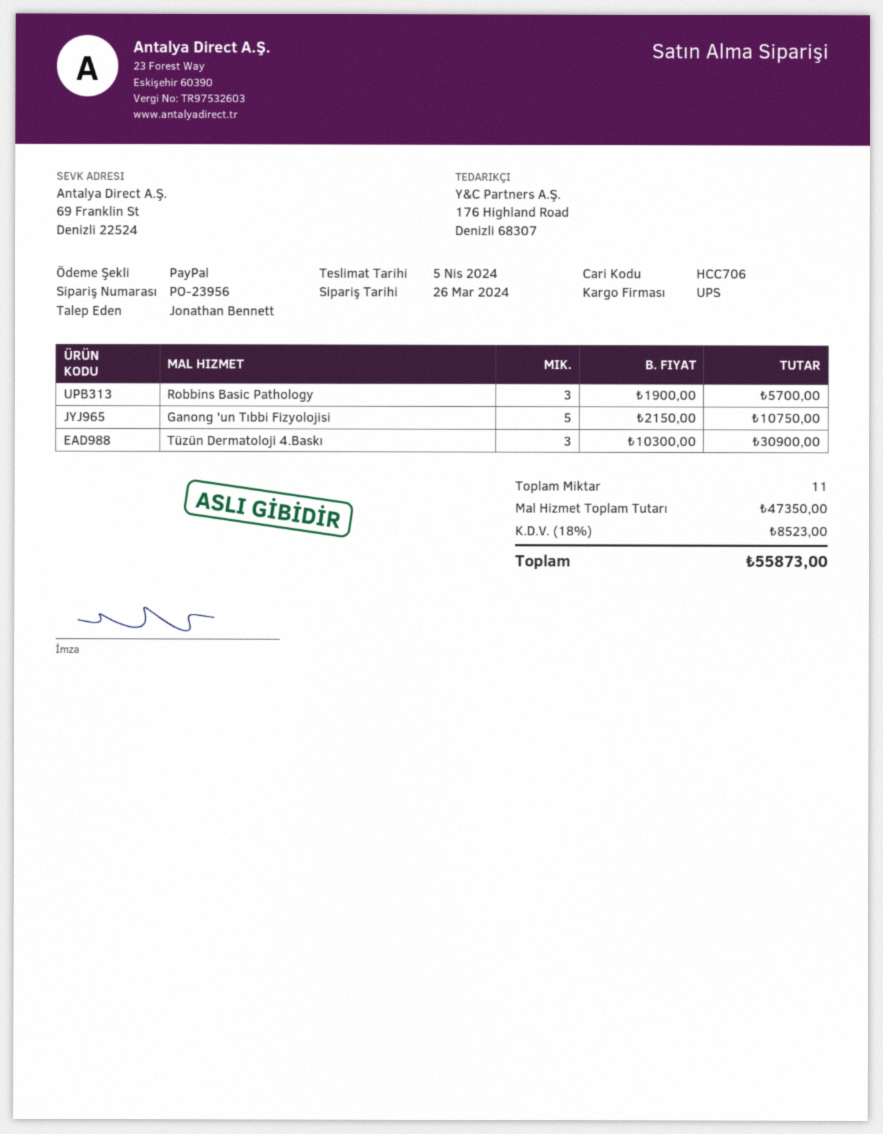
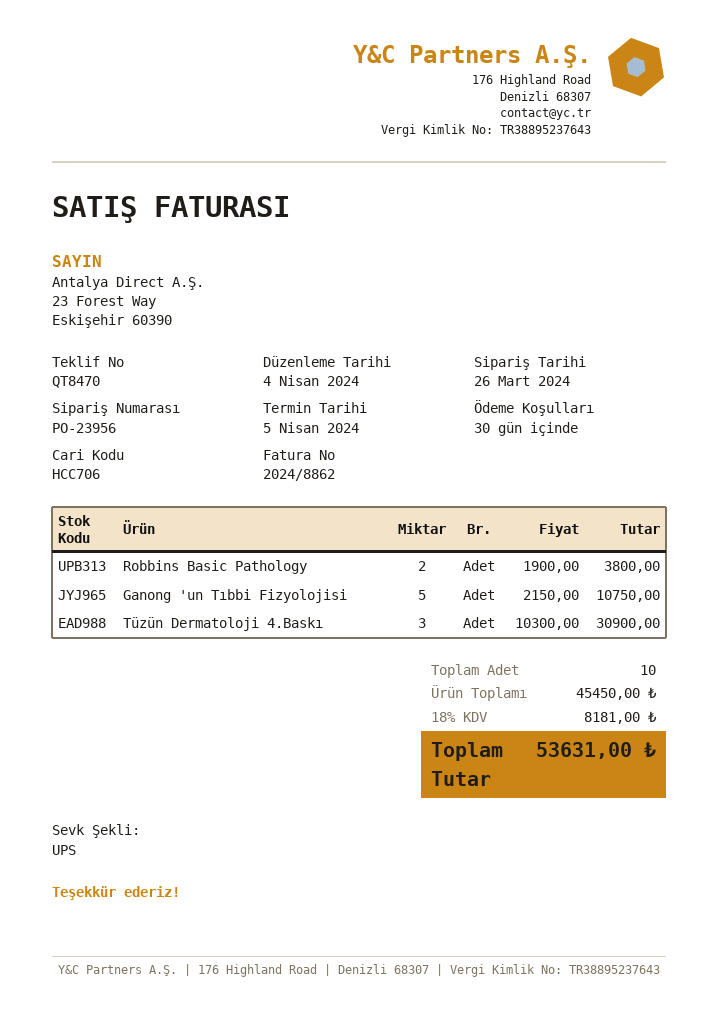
Robbins Basic Pathology: 3 x 1900.00 = 5700.00 -> 2 x 1900.00 = 3800.00
total quantity: 11 -> 10
subtotal: 47350.00 -> 45450.00
tax: 18% = 8523.00 -> 18% = 8181.00
total: 55873.00 -> 53631.00

